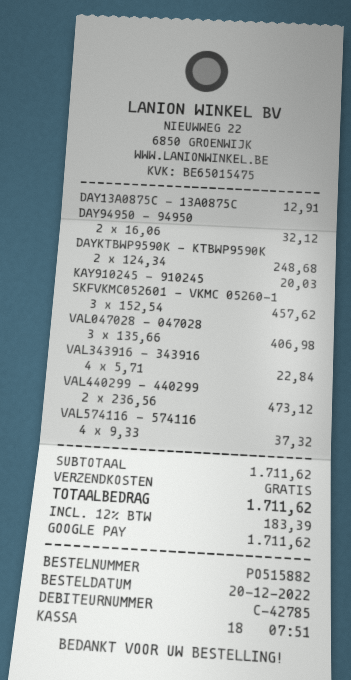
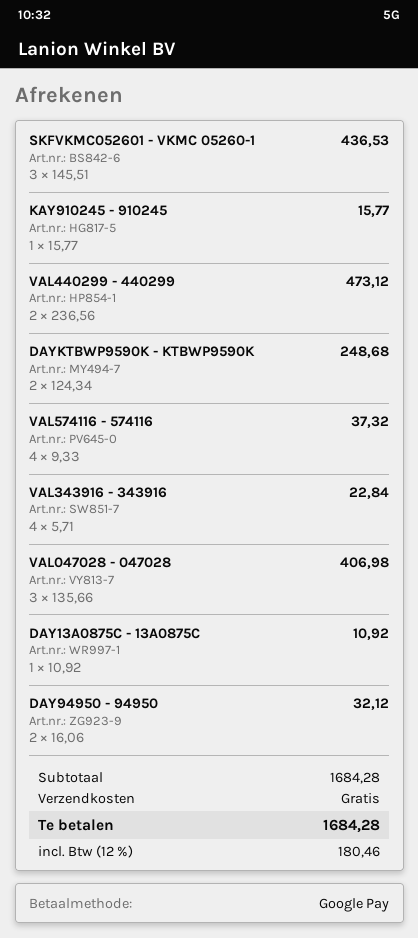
DAY13A0875C - 13A0875C: 1 x 12.91 = 12.91 -> 1 x 10.92 = 10.92
KAY910245 - 910245: 1 x 20.03 = 20.03 -> 1 x 15.77 = 15.77
SKFVKMC052601 - VKMC 05260-1: 3 x 152.54 = 457.62 -> 3 x 145.51 = 436.53
subtotal: 1711.62 -> 1684.28
tax: 12% = 183.39 -> 12% = 180.46
total: 1711.62 -> 1684.28

